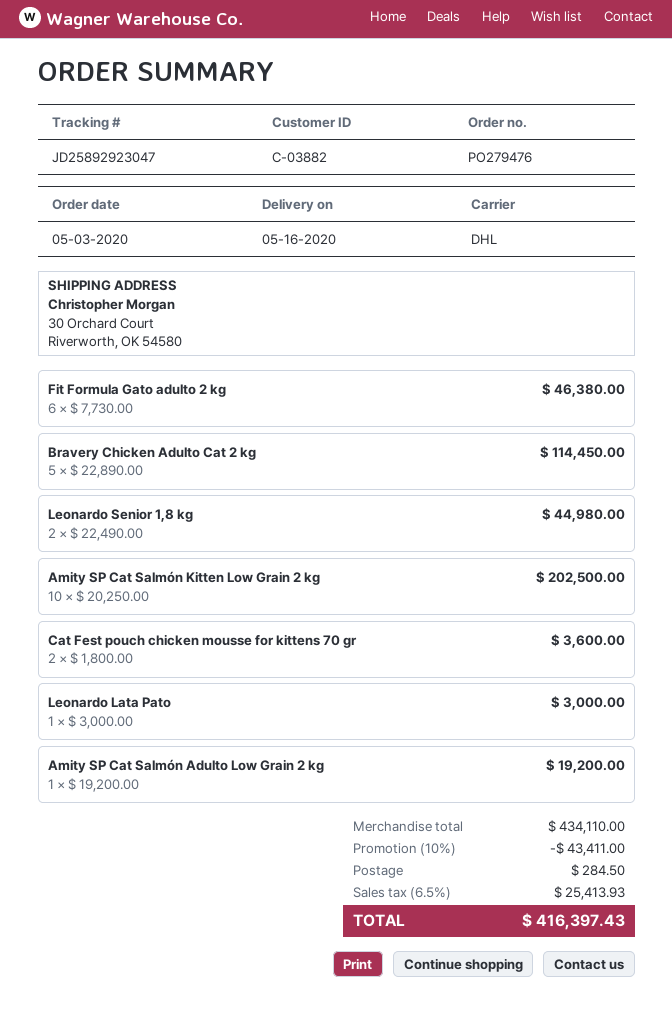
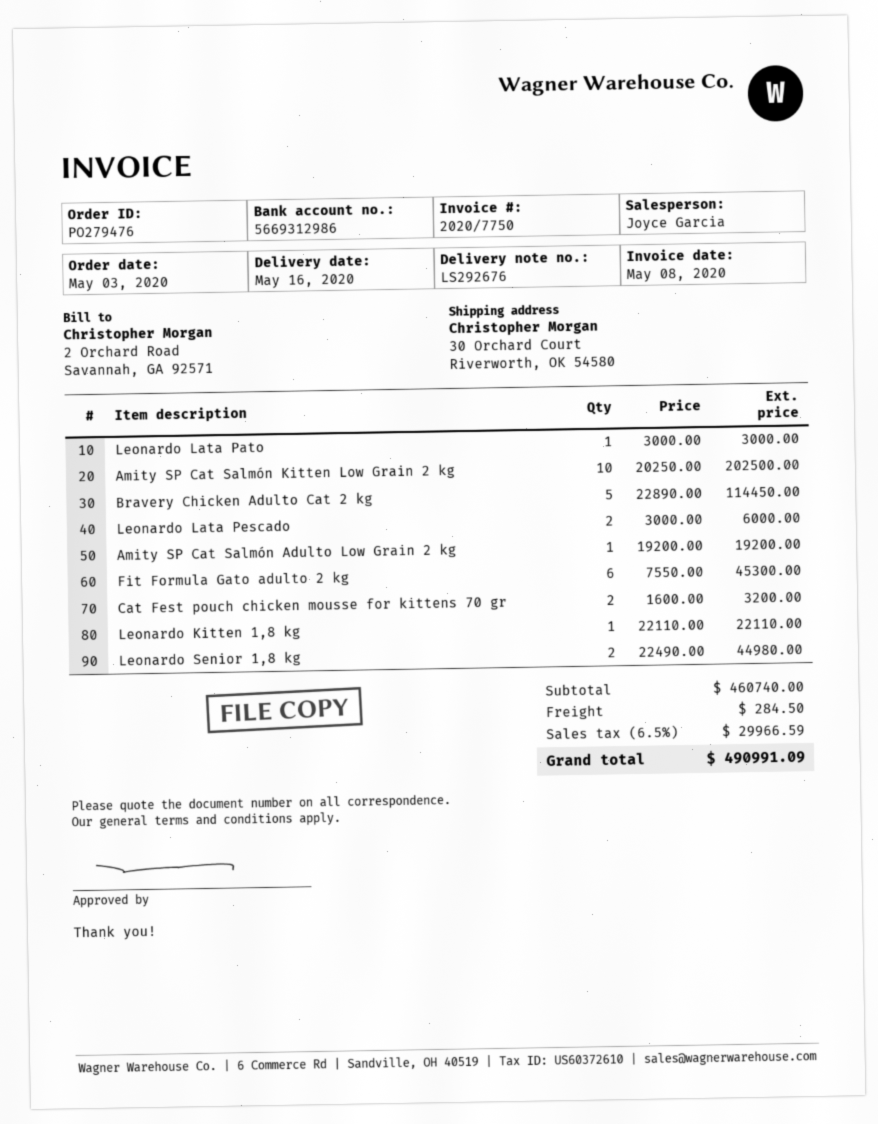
Fit Formula Gato adulto 2 kg: 6 x 7730.00 = 46380.00 -> 6 x 7550.00 = 45300.00
Cat Fest pouch chicken mousse for kittens 70 gr: 2 x 1800.00 = 3600.00 -> 2 x 1600.00 = 3200.00
Leonardo Lata Pescado: none -> 2 x 3000.00 = 6000.00
Leonardo Kitten 1,8 kg: none -> 1 x 22110.00 = 22110.00
subtotal: 434110.00 -> 460740.00
discount: 10% = 43411.00 -> none
tax: 6.5% = 25413.93 -> 6.5% = 29966.59
total: 416397.43 -> 490991.09

